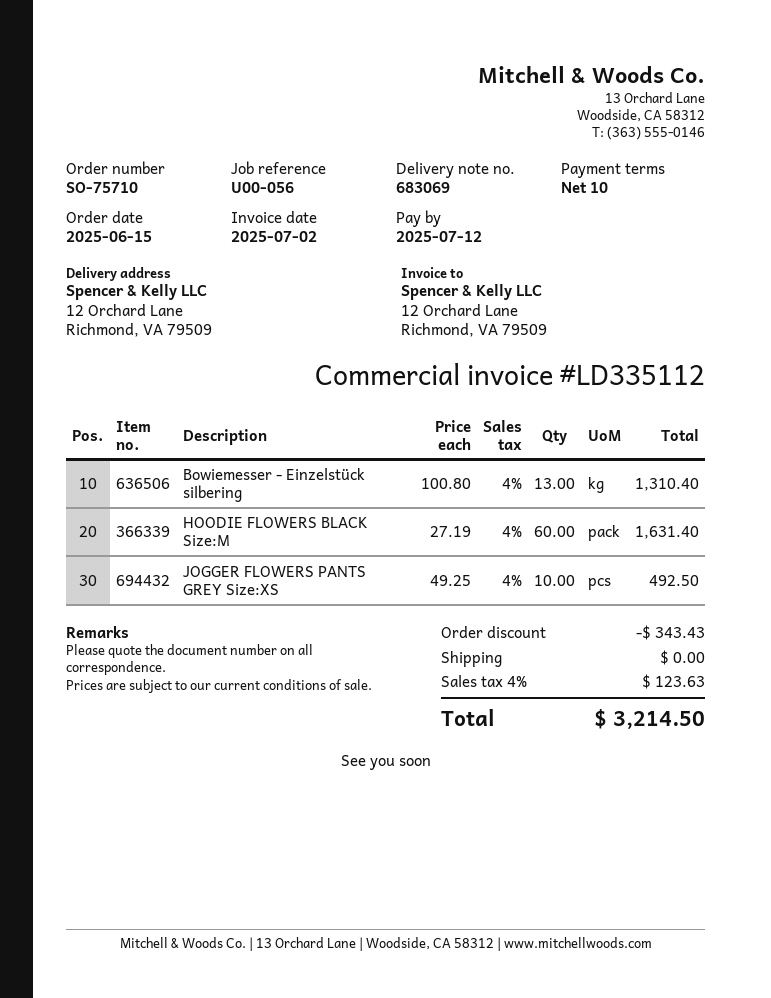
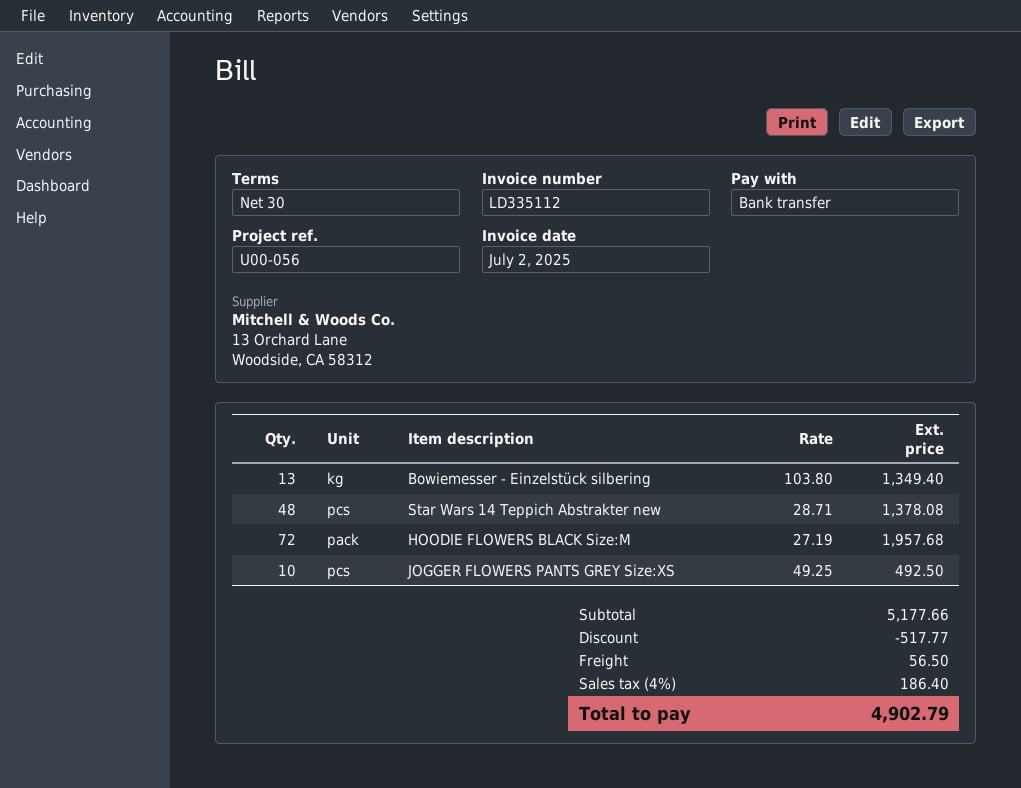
payment terms: 10 days -> 30 days
Bowiemesser - Einzelstück silbering: 13 x 100.80 = 1310.40 -> 13 x 103.80 = 1349.40
HOODIE FLOWERS BLACK Size:M: 60 x 27.19 = 1631.40 -> 72 x 27.19 = 1957.68
Star Wars 14 Teppich Abstrakter new: none -> 48 x 28.71 = 1378.08
discount: 343.43 -> 517.77
shipping: 0.00 -> 56.50
tax: 4% = 123.63 -> 4% = 186.40
total: 3214.50 -> 4902.79

